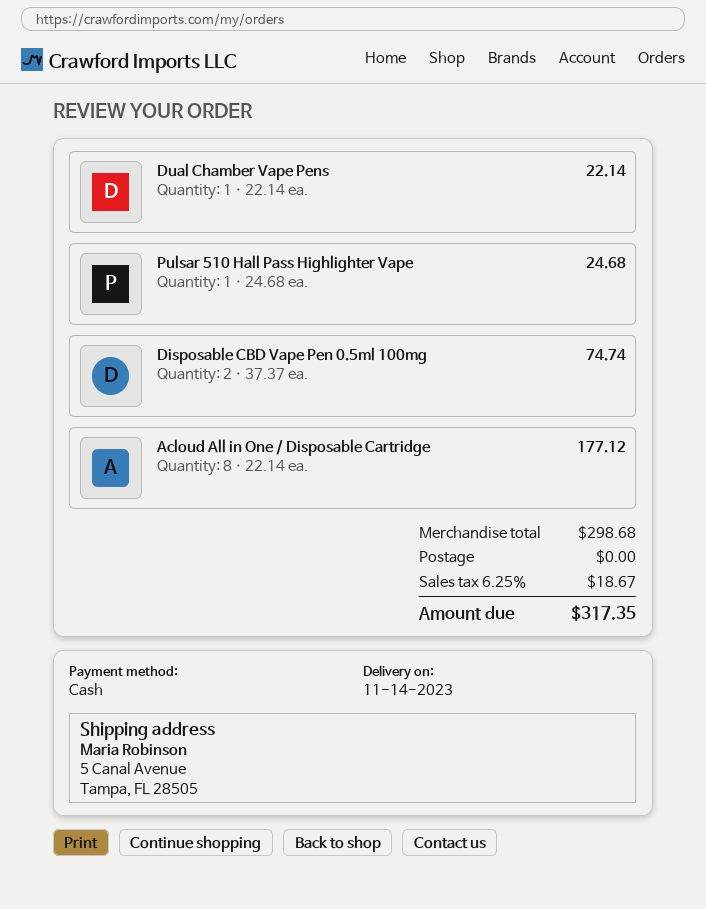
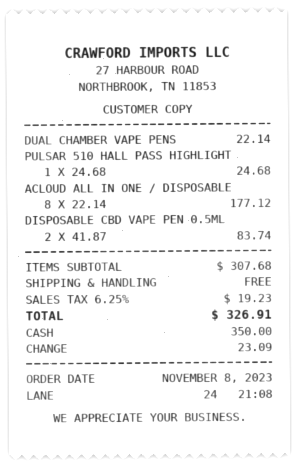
Disposable CBD Vape Pen 0.5ml 100mg: 2 x 37.37 = 74.74 -> 2 x 41.87 = 83.74
subtotal: 298.68 -> 307.68
tax: 6.25% = 18.67 -> 6.25% = 19.23
total: 317.35 -> 326.91

